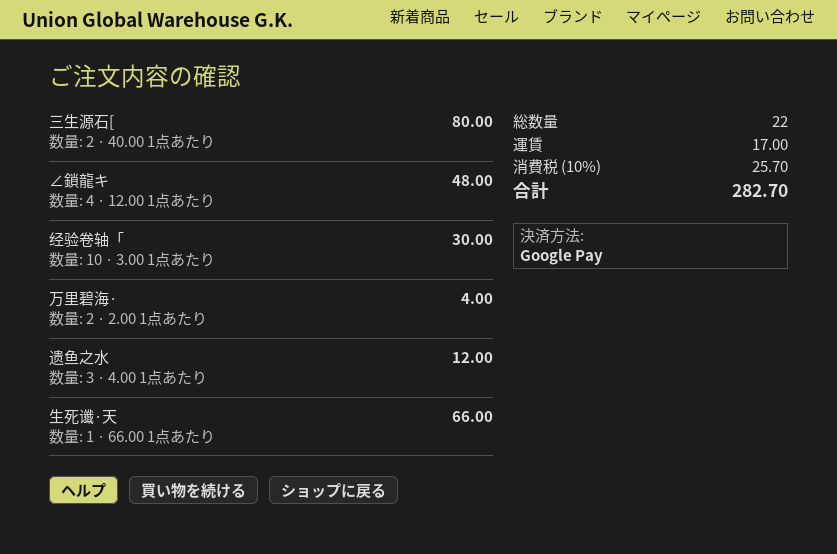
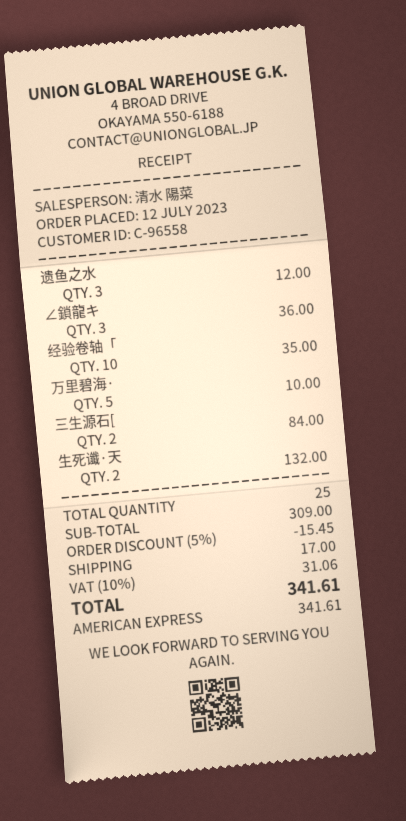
payment method: Google Pay -> American Express
三生源石[: 2 for 80.00 -> 2 for 84.00
∠鎖龍キ: 4 for 48.00 -> 3 for 36.00
经验卷轴「: 10 for 30.00 -> 10 for 35.00
万里碧海·: 2 for 4.00 -> 5 for 10.00
生死谶·天: 1 for 66.00 -> 2 for 132.00
total quantity: 22 -> 25
discount: none -> 5% = 15.45
tax: 10% = 25.70 -> 10% = 31.06
total: 282.70 -> 341.61

